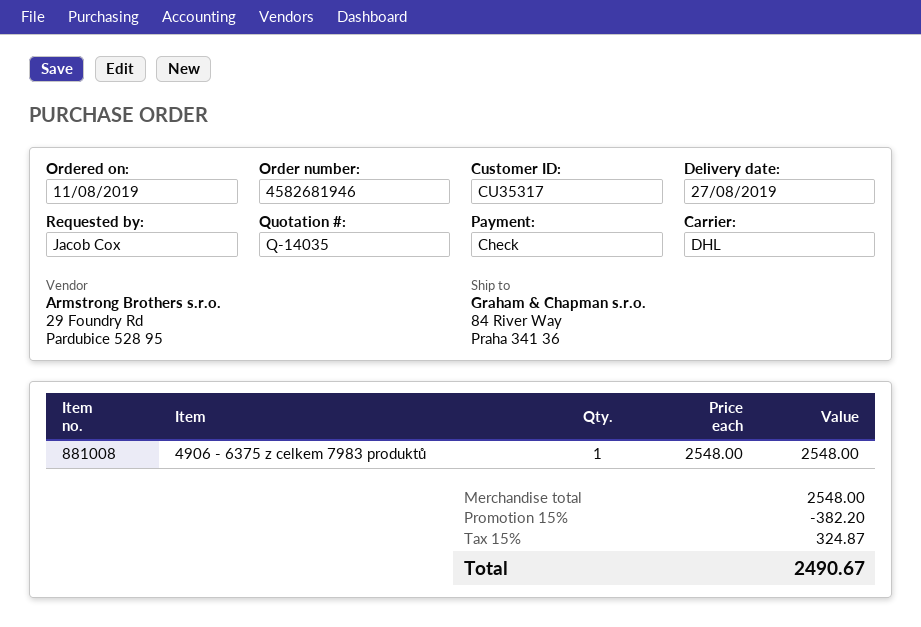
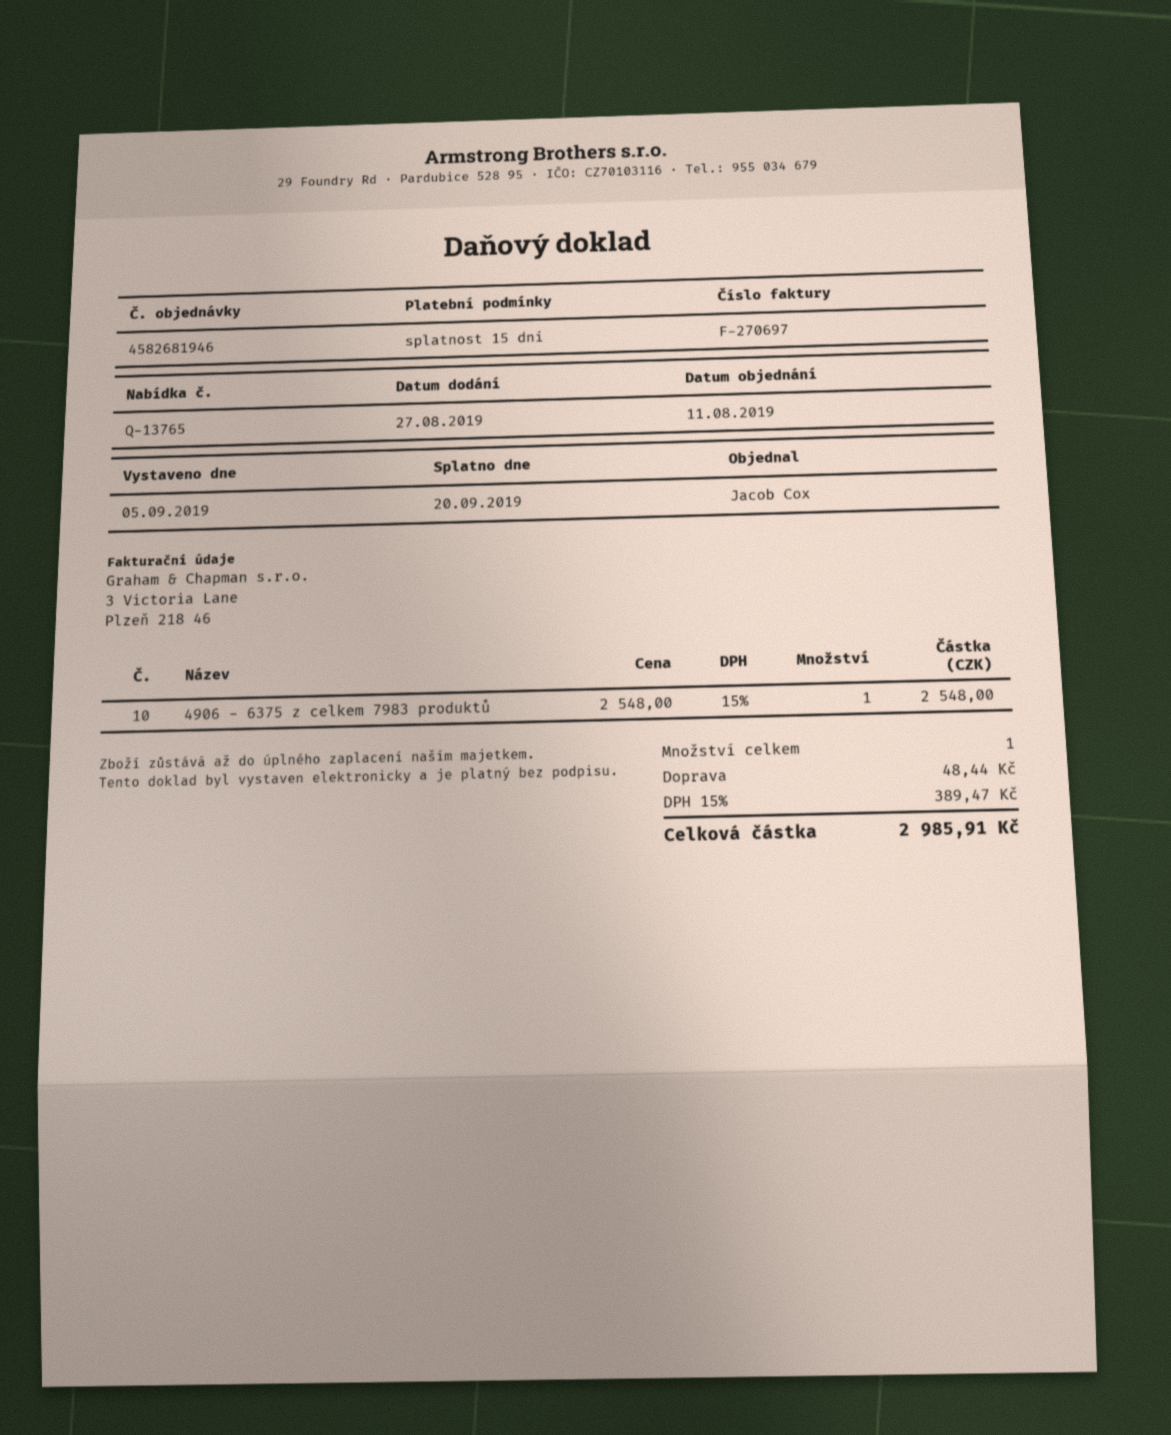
quote number: Q-14035 -> Q-13765
discount: 15% = 382.20 -> none
shipping: none -> 48.44
tax: 15% = 324.87 -> 15% = 389.47
total: 2490.67 -> 2985.91

